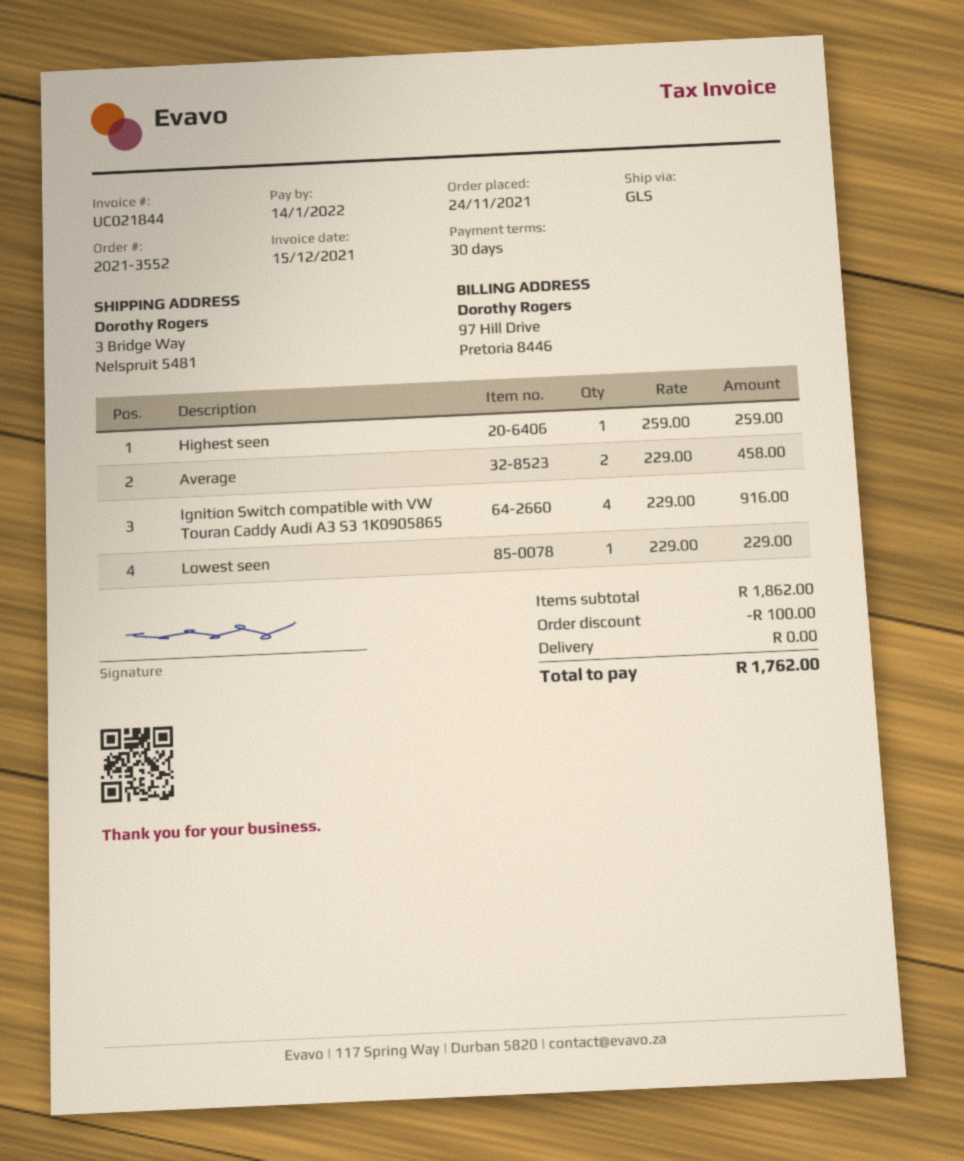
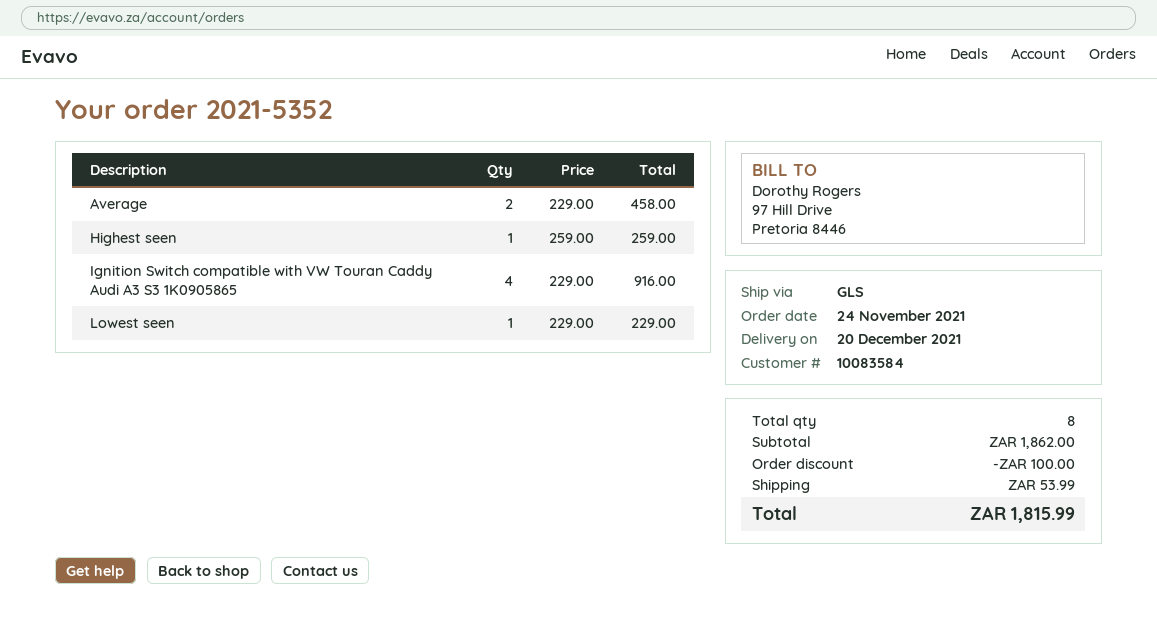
order number: 2021-3552 -> 2021-5352
shipping: 0.00 -> 53.99
total: 1762.00 -> 1815.99

